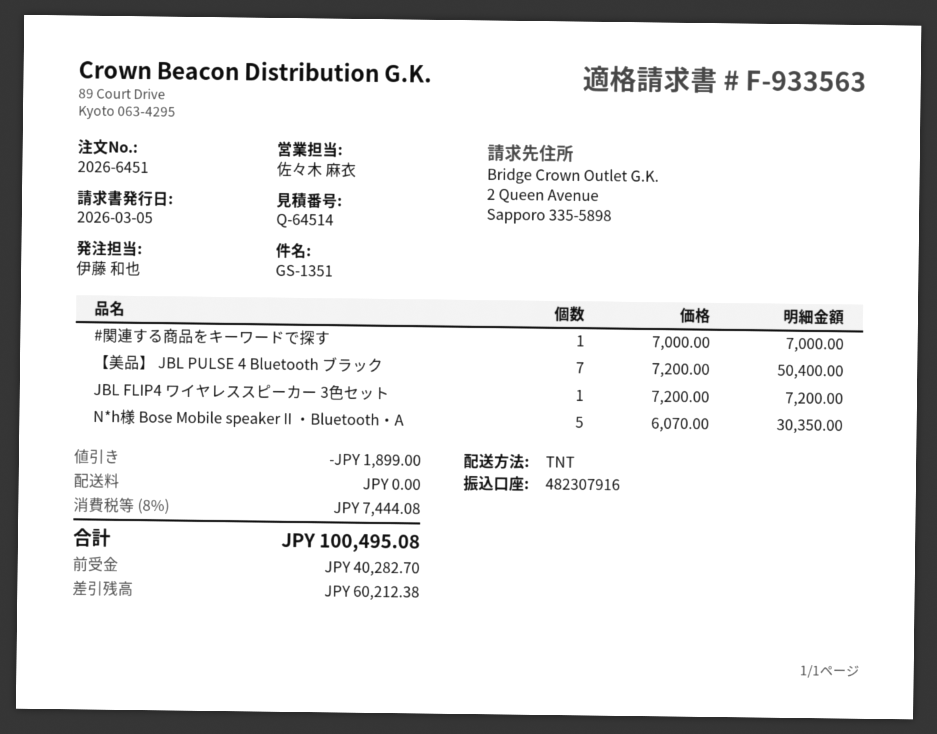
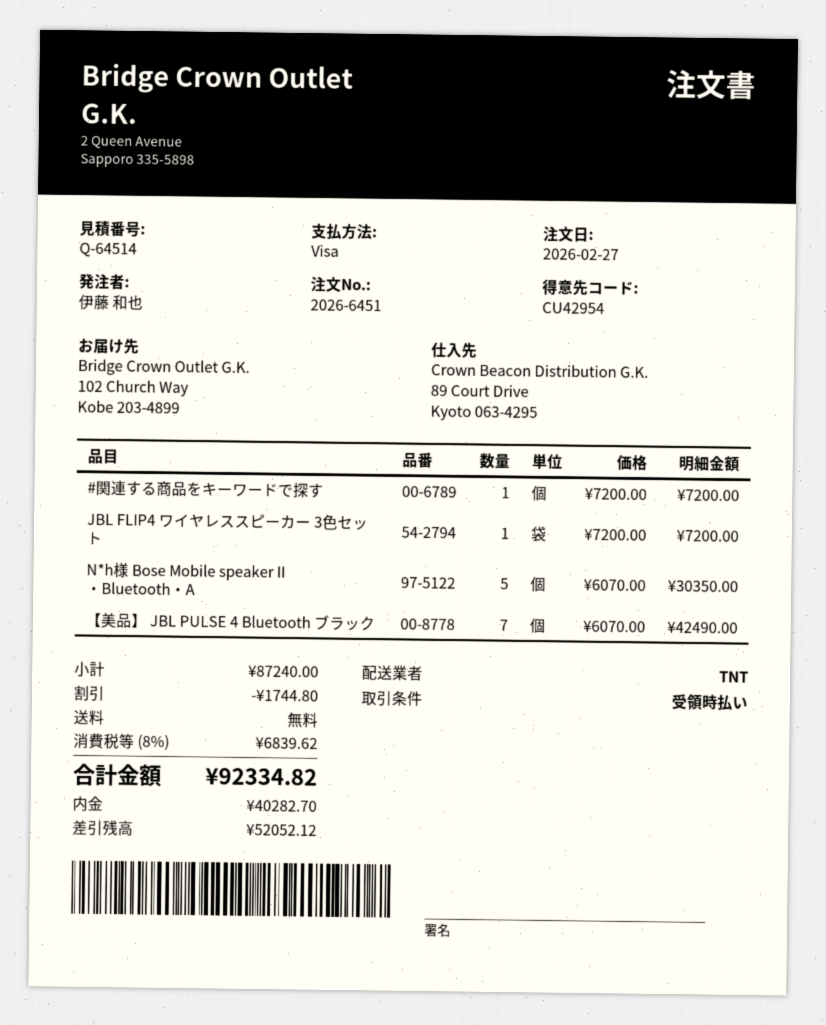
#関連する商品をキーワードで探す: 1 x 7000.00 = 7000.00 -> 1 x 7200.00 = 7200.00
【美品】 JBL PULSE 4 Bluetooth ブラック: 7 x 7200.00 = 50400.00 -> 7 x 6070.00 = 42490.00
discount: 1899.00 -> 1744.80
tax: 8% = 7444.08 -> 8% = 6839.62
total: 100495.08 -> 92334.82
balance: 60212.38 -> 52052.12

